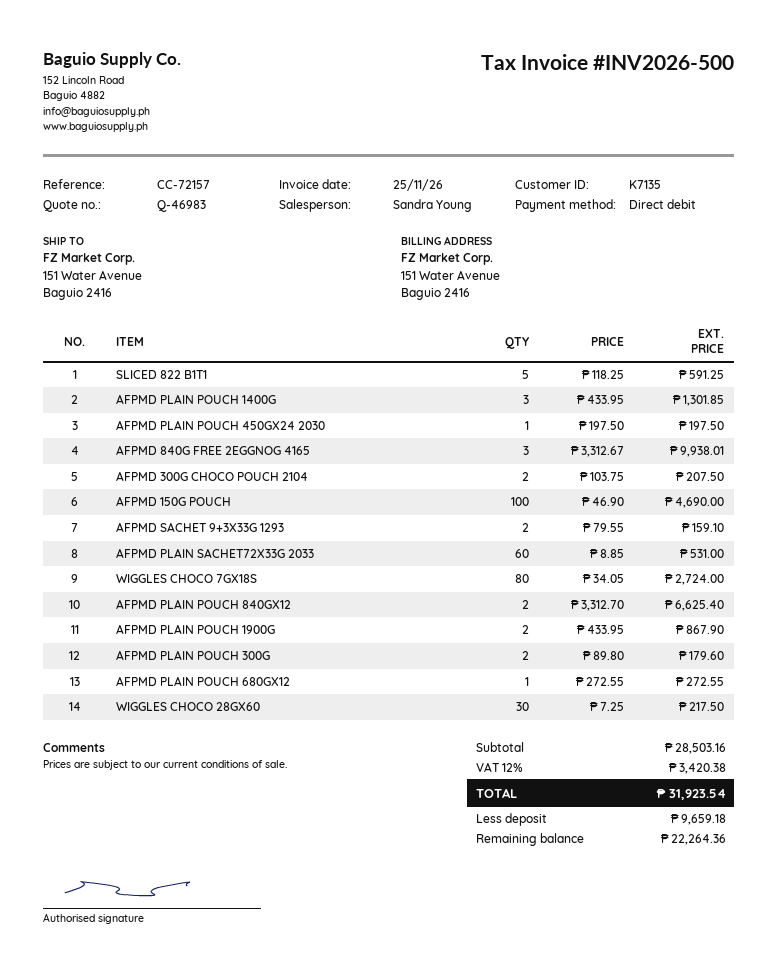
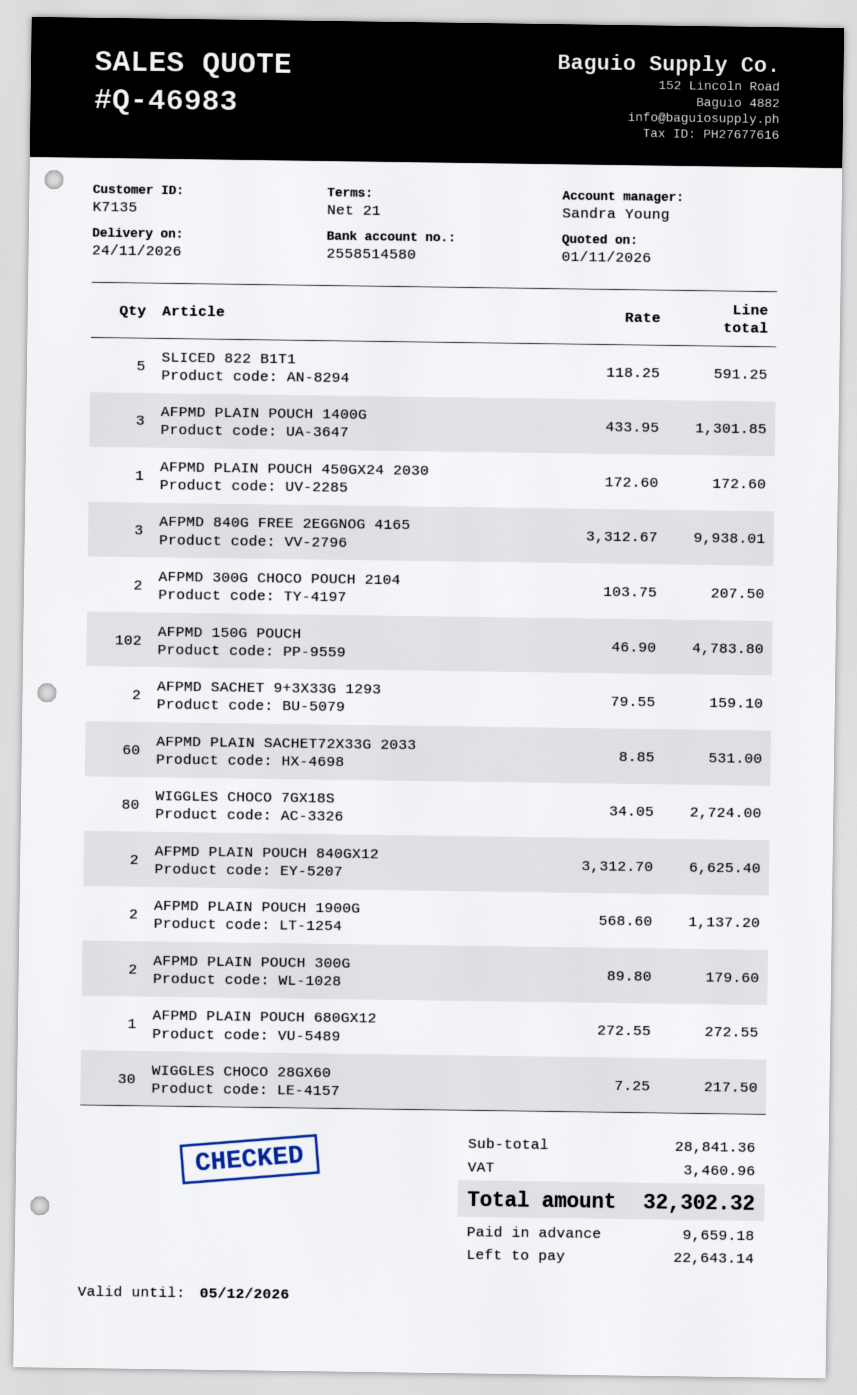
AFPMD PLAIN POUCH 450GX24 2030: 1 x 197.50 = 197.50 -> 1 x 172.60 = 172.60
AFPMD 150G POUCH: 100 x 46.90 = 4690.00 -> 102 x 46.90 = 4783.80
AFPMD PLAIN POUCH 1900G: 2 x 433.95 = 867.90 -> 2 x 568.60 = 1137.20
subtotal: 28503.16 -> 28841.36
tax: 3420.38 -> 3460.96
total: 31923.54 -> 32302.32
balance: 22264.36 -> 22643.14

